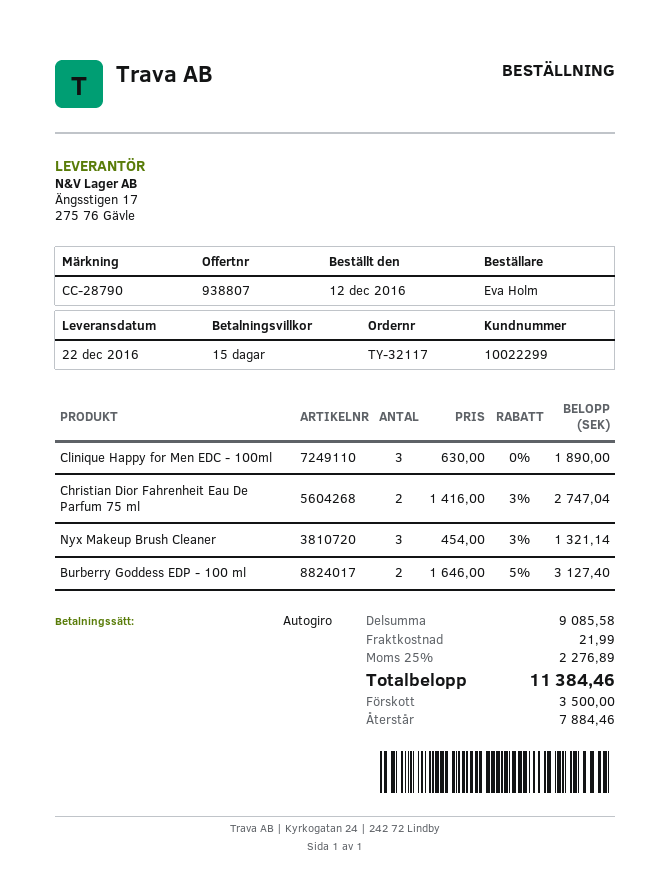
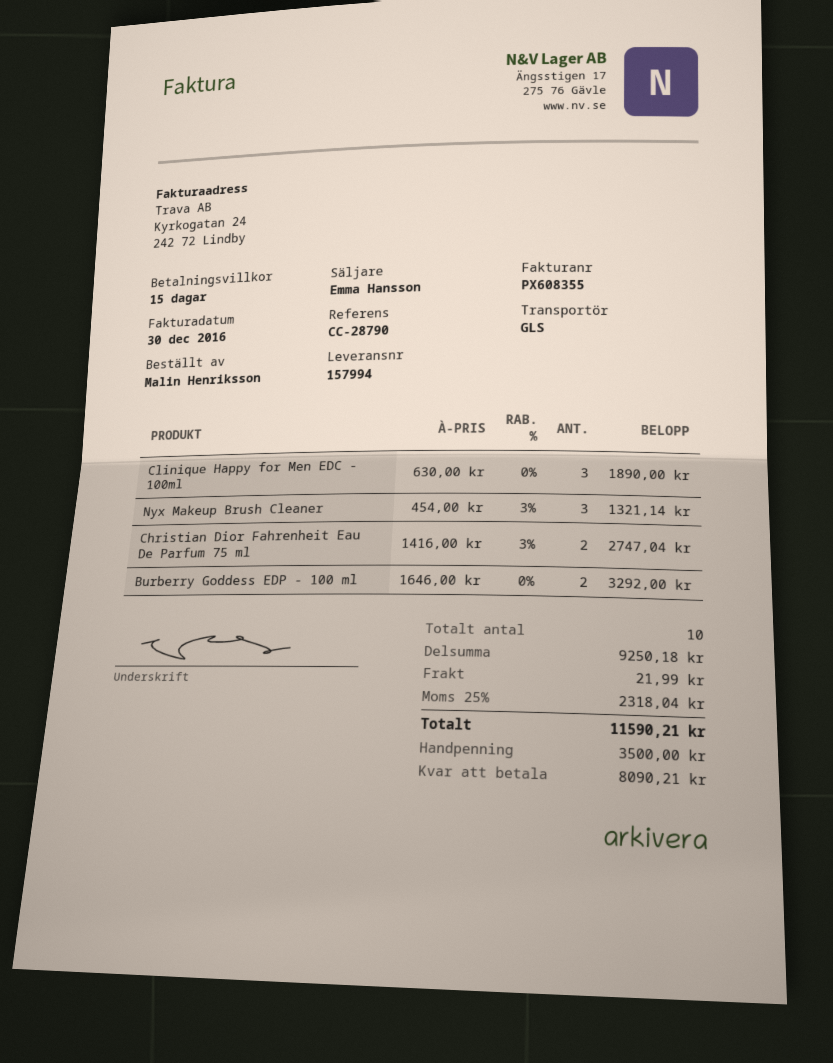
ordered by: Eva Holm -> Malin Henriksson
Burberry Goddess EDP - 100 ml: 2 x 1646.00 - 5% = 3127.40 -> 2 x 1646.00 = 3292.00
subtotal: 9085.58 -> 9250.18
tax: 25% = 2276.89 -> 25% = 2318.04
total: 11384.46 -> 11590.21
balance: 7884.46 -> 8090.21

